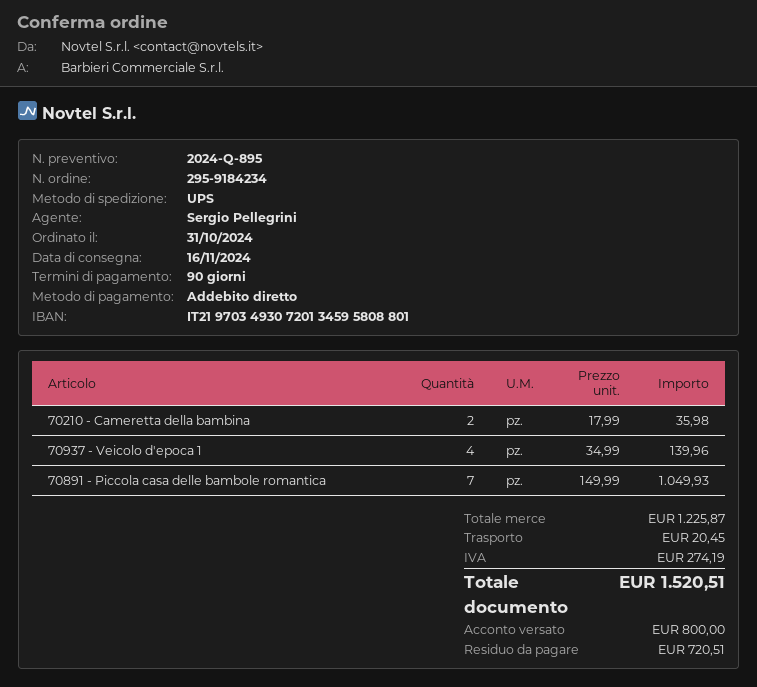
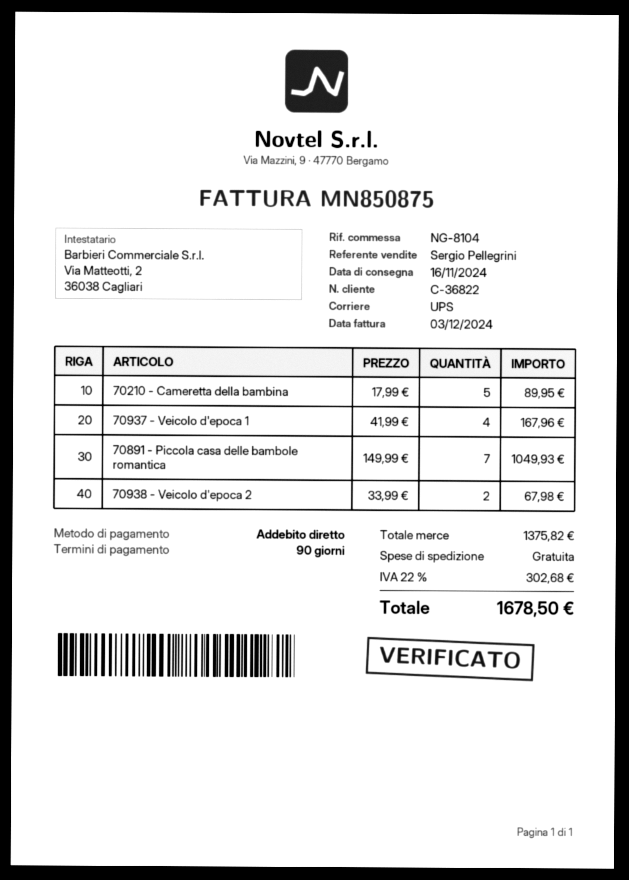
70210 - Cameretta della bambina: 2 x 17.99 = 35.98 -> 5 x 17.99 = 89.95
70937 - Veicolo d'epoca 1: 4 x 34.99 = 139.96 -> 4 x 41.99 = 167.96
70938 - Veicolo d'epoca 2: none -> 2 x 33.99 = 67.98
subtotal: 1225.87 -> 1375.82
shipping: 20.45 -> 0.00
tax: 274.19 -> 302.68
total: 1520.51 -> 1678.50

